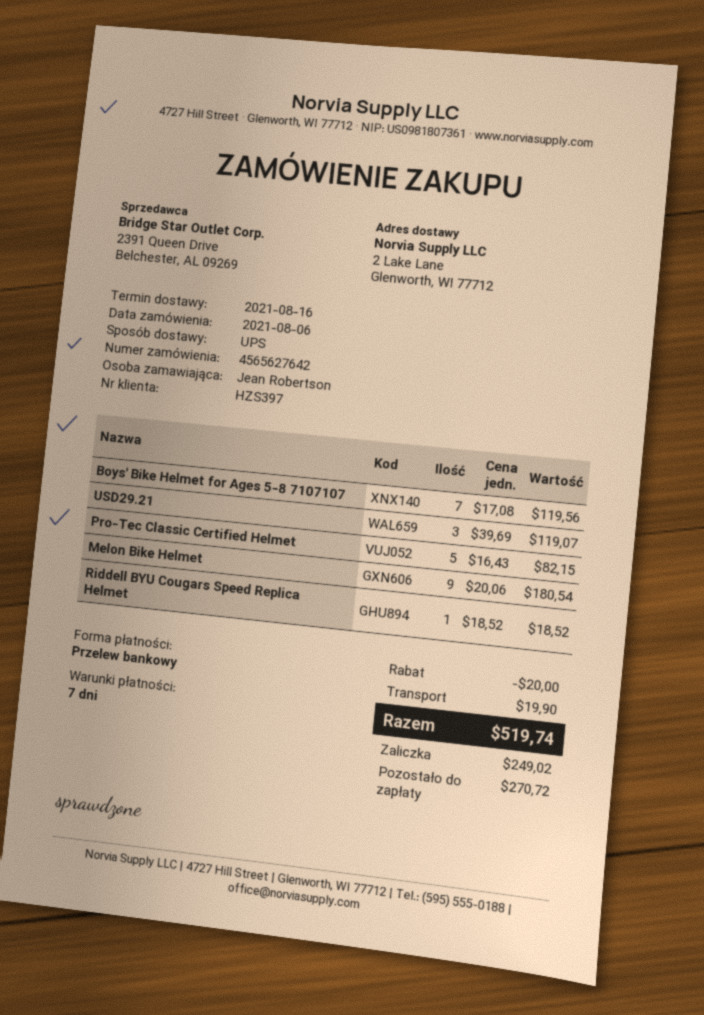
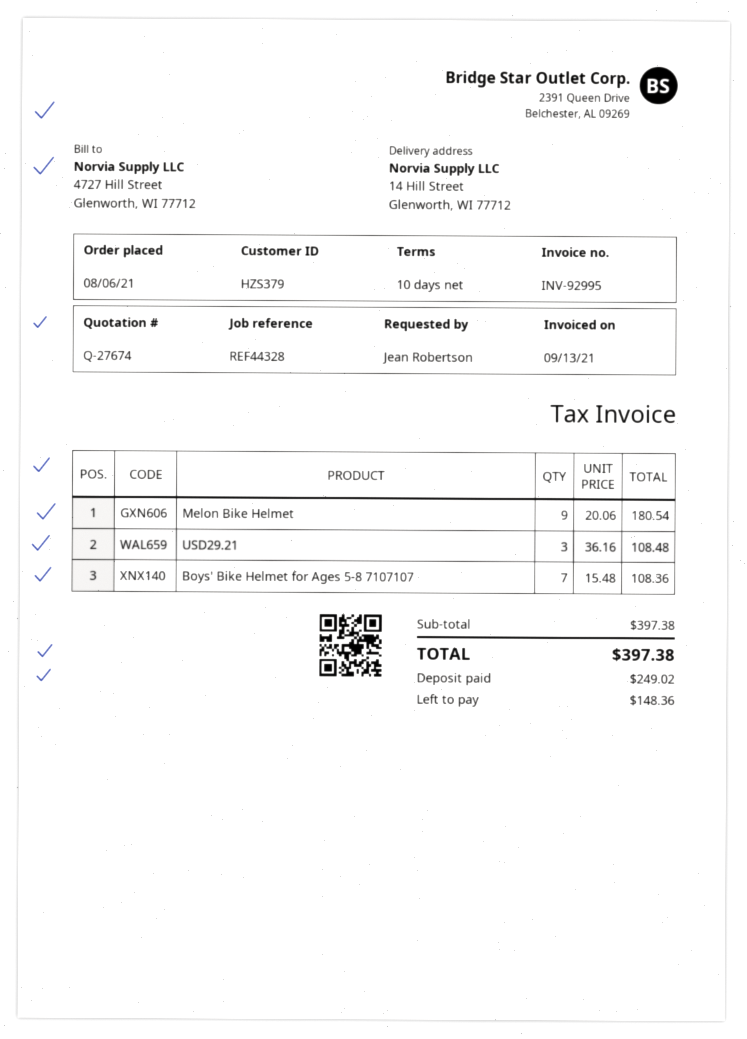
payment terms: 7 days -> 10 days
customer number: HZS397 -> HZS379
ship to: 2 Lake Lane, Glenworth, WI 77712 -> 14 Hill Street, Glenworth, WI 77712
Boys' Bike Helmet for Ages 5-8 7107107: 7 x 17.08 = 119.56 -> 7 x 15.48 = 108.36
USD29.21: 3 x 39.69 = 119.07 -> 3 x 36.16 = 108.48
Pro-Tec Classic Certified Helmet: 5 x 16.43 = 82.15 -> none
Riddell BYU Cougars Speed Replica Helmet: 1 x 18.52 = 18.52 -> none
discount: 20.00 -> none
shipping: 19.90 -> none
total: 519.74 -> 397.38
balance: 270.72 -> 148.36

